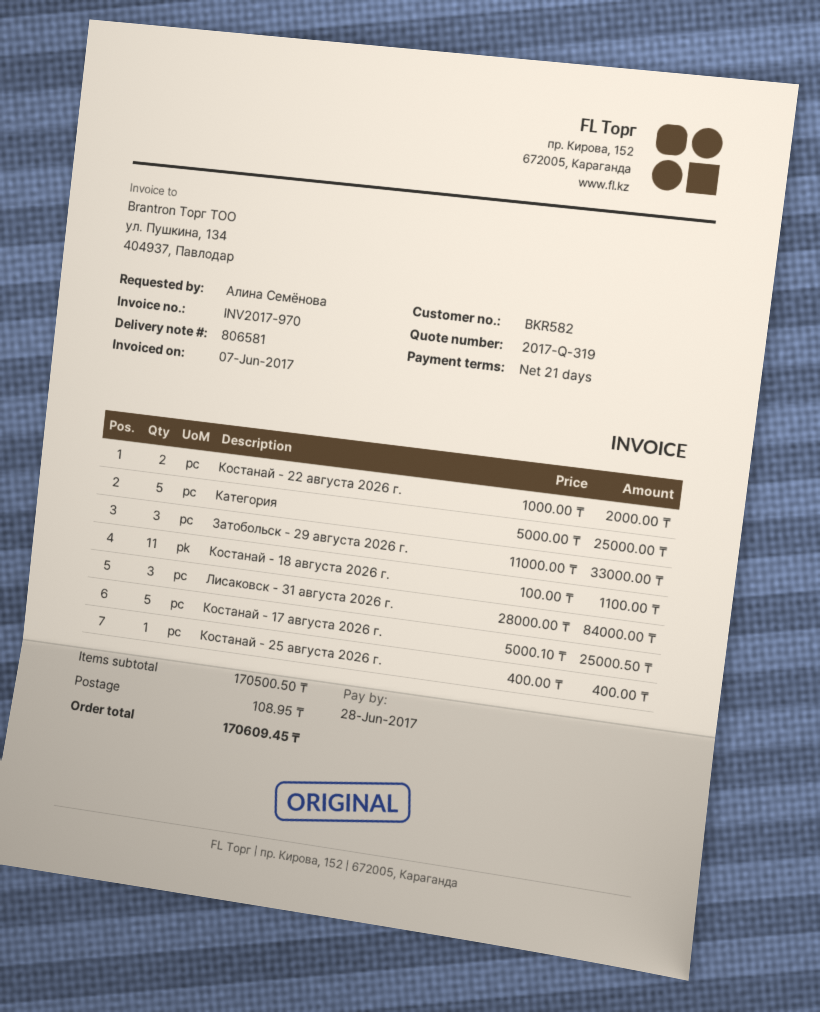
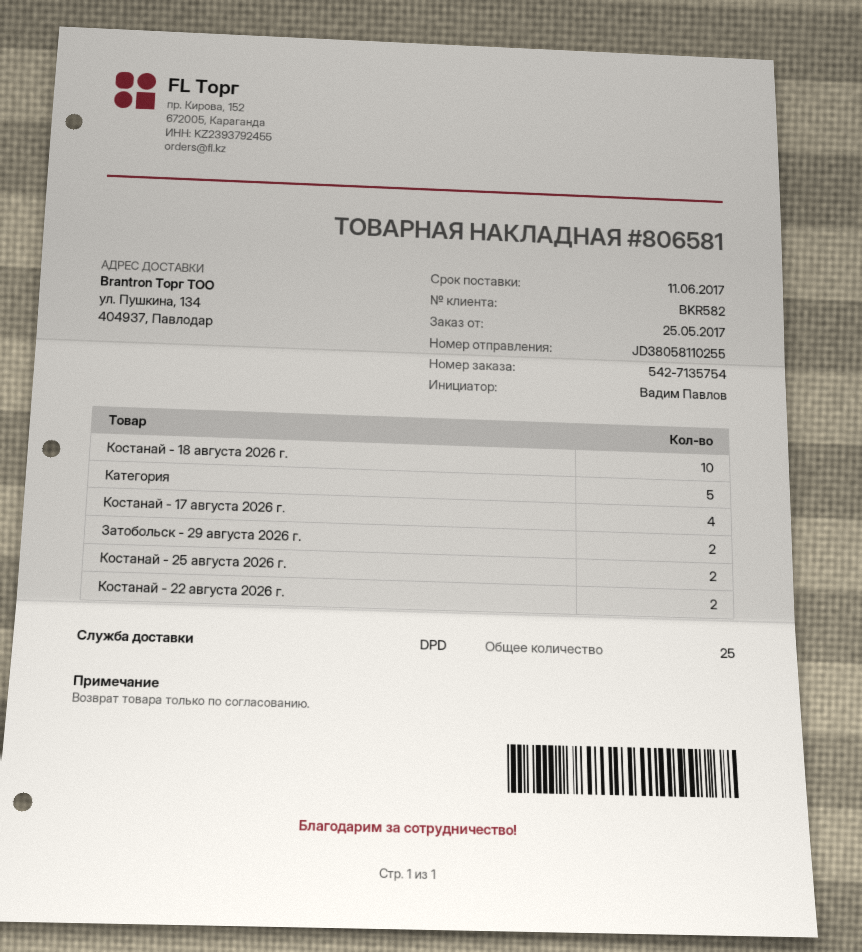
ordered by: Алина Семёнова -> Вадим Павлов
Затобольск - 29 августа 2026 г.: 3 -> 2
Костанай - 18 августа 2026 г.: 11 -> 10
Лисаковск - 31 августа 2026 г.: 3 -> none
Костанай - 17 августа 2026 г.: 5 -> 4
Костанай - 25 августа 2026 г.: 1 -> 2

